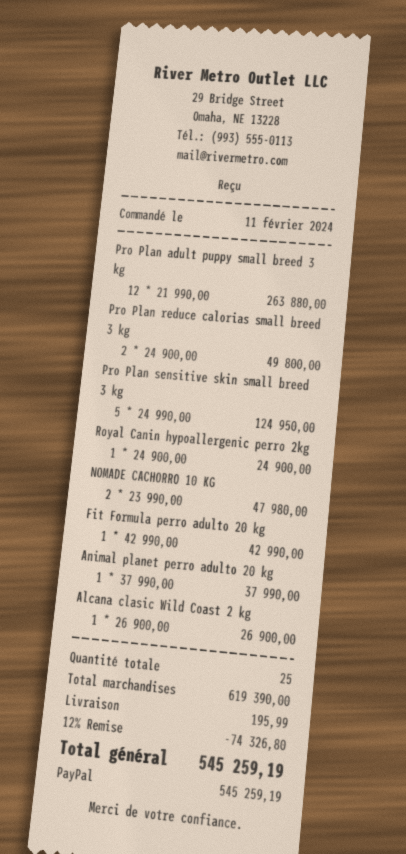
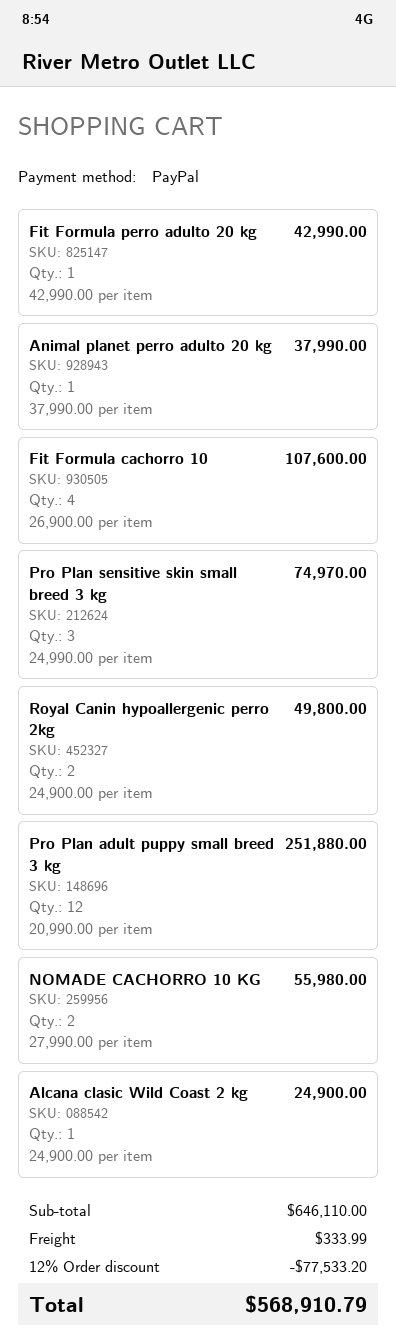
Pro Plan adult puppy small breed 3 kg: 12 x 21990.00 = 263880.00 -> 12 x 20990.00 = 251880.00
Pro Plan reduce calorias small breed 3 kg: 2 x 24900.00 = 49800.00 -> none
Pro Plan sensitive skin small breed 3 kg: 5 x 24990.00 = 124950.00 -> 3 x 24990.00 = 74970.00
Royal Canin hypoallergenic perro 2kg: 1 x 24900.00 = 24900.00 -> 2 x 24900.00 = 49800.00
NOMADE CACHORRO 10 KG: 2 x 23990.00 = 47980.00 -> 2 x 27990.00 = 55980.00
Alcana clasic Wild Coast 2 kg: 1 x 26900.00 = 26900.00 -> 1 x 24900.00 = 24900.00
Fit Formula cachorro 10: none -> 4 x 26900.00 = 107600.00
subtotal: 619390.00 -> 646110.00
discount: 12% = 74326.80 -> 12% = 77533.20
shipping: 195.99 -> 333.99
total: 545259.19 -> 568910.79

